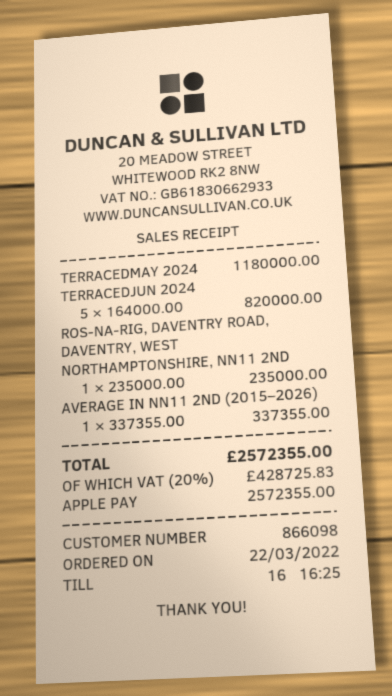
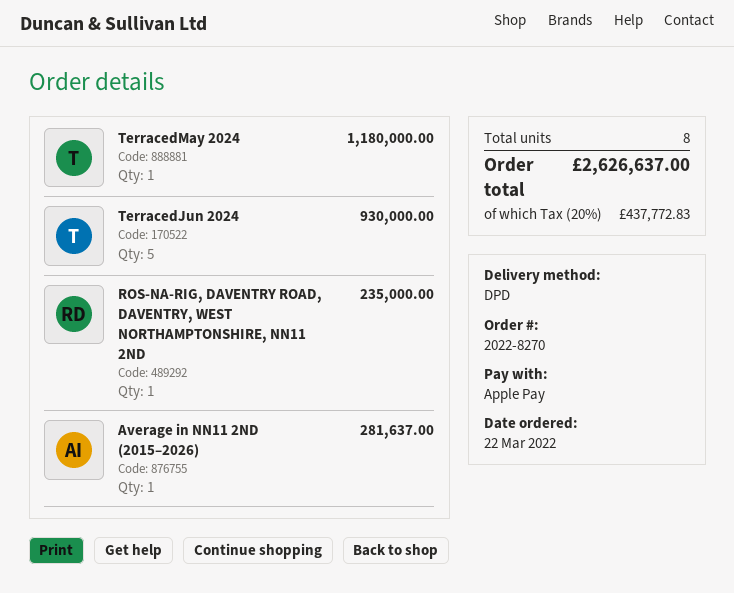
TERRACEDJUN 2024: 5 for 820000.00 -> 5 for 930000.00
AVERAGE IN NN11 2ND (2015–2026): 1 for 337355.00 -> 1 for 281637.00
tax: 20% = 428725.83 -> 20% = 437772.83
total: 2572355.00 -> 2626637.00

